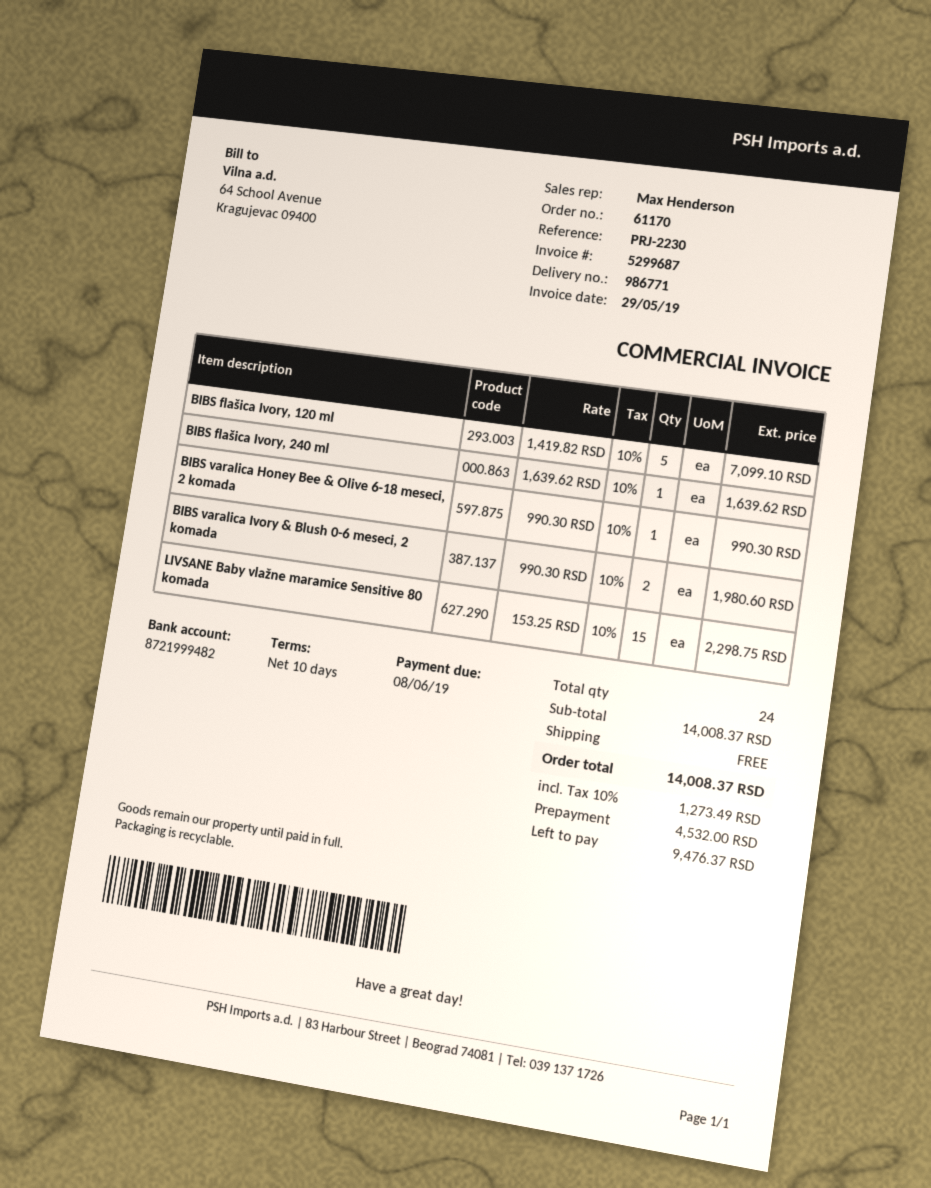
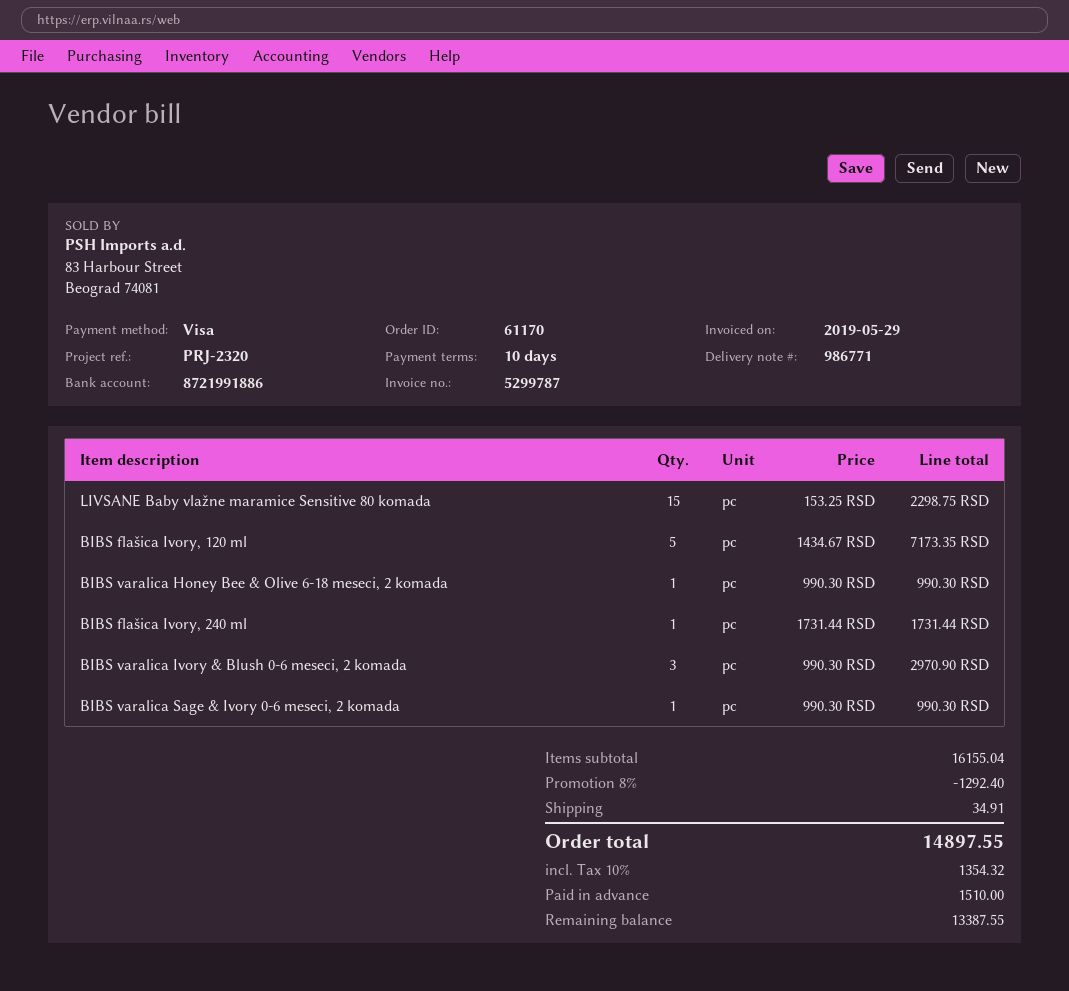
invoice number: 5299687 -> 5299787
reference: PRJ-2230 -> PRJ-2320
bank account: 8721999482 -> 8721991886
BIBS flašica Ivory, 120 ml: 5 x 1419.82 = 7099.10 -> 5 x 1434.67 = 7173.35
BIBS flašica Ivory, 240 ml: 1 x 1639.62 = 1639.62 -> 1 x 1731.44 = 1731.44
BIBS varalica Ivory & Blush 0-6 meseci, 2 komada: 2 x 990.30 = 1980.60 -> 3 x 990.30 = 2970.90
BIBS varalica Sage & Ivory 0-6 meseci, 2 komada: none -> 1 x 990.30 = 990.30
subtotal: 14008.37 -> 16155.04
discount: none -> 8% = 1292.40
shipping: 0.00 -> 34.91
tax: 10% = 1273.49 -> 10% = 1354.32
total: 14008.37 -> 14897.55
deposit: 4532.00 -> 1510.00
balance: 9476.37 -> 13387.55

